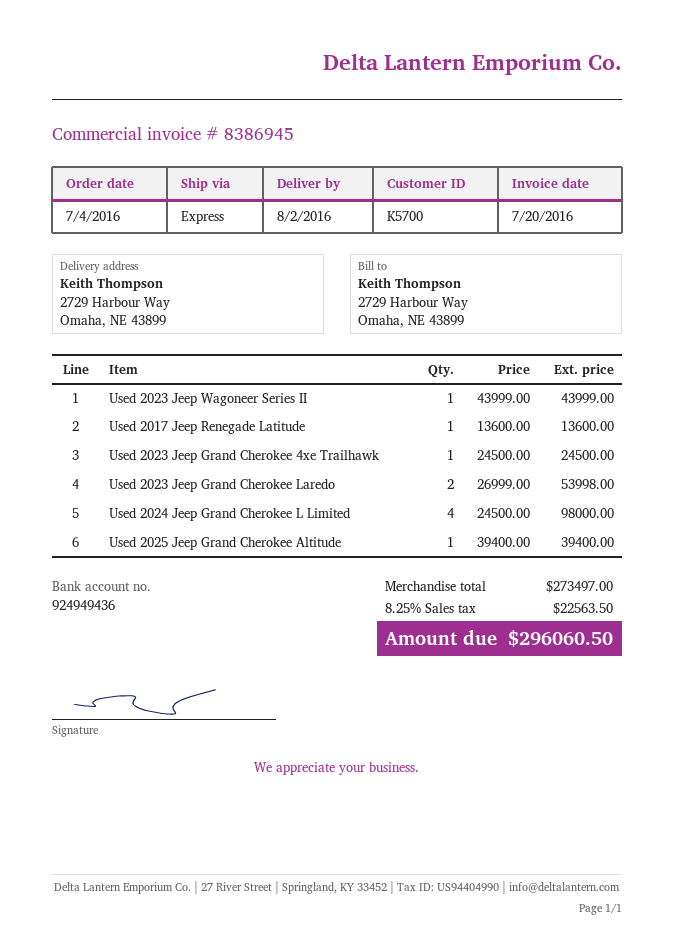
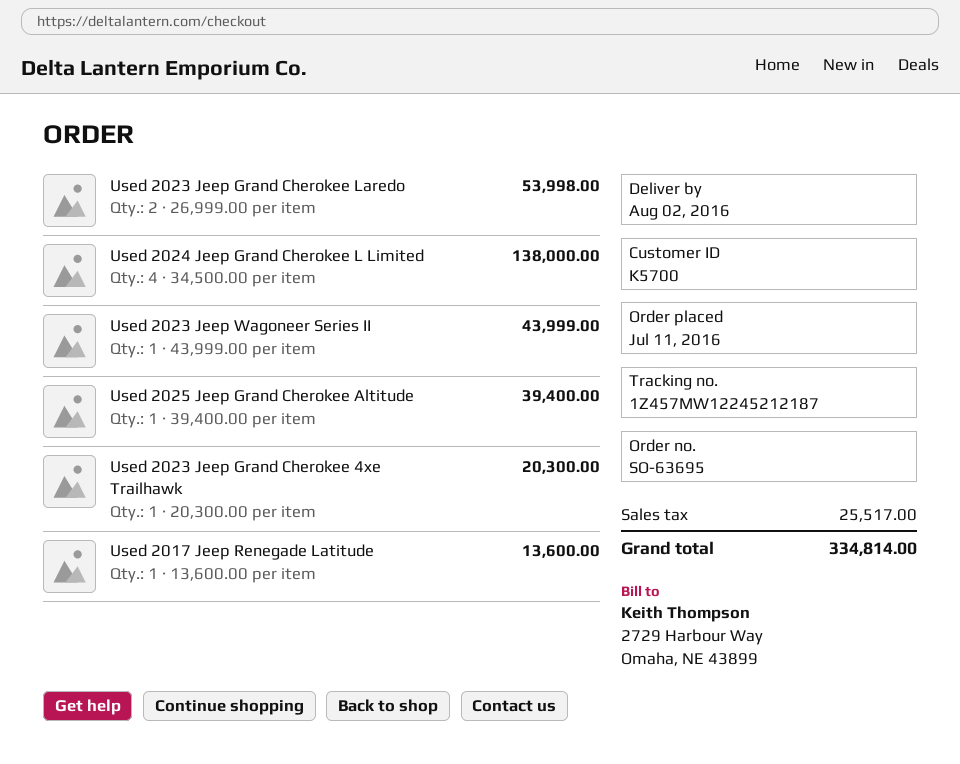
order date: 2016-07-04 -> 2016-07-11
Used 2023 Jeep Grand Cherokee 4xe Trailhawk: 1 x 24500.00 = 24500.00 -> 1 x 20300.00 = 20300.00
Used 2024 Jeep Grand Cherokee L Limited: 4 x 24500.00 = 98000.00 -> 4 x 34500.00 = 138000.00
tax: 22563.50 -> 25517.00
total: 296060.50 -> 334814.00

